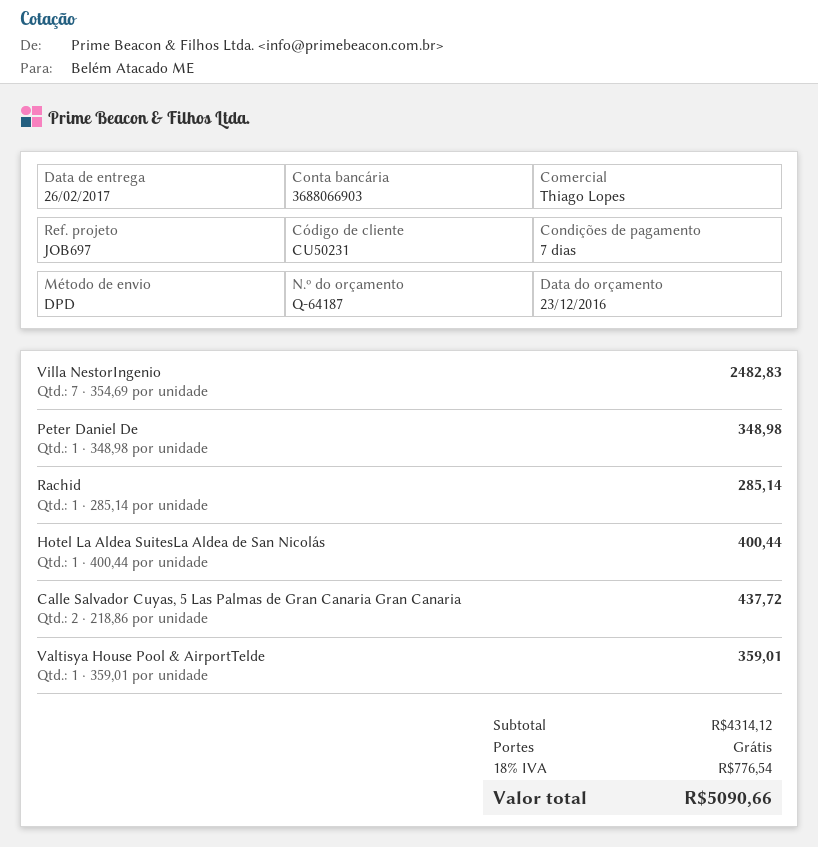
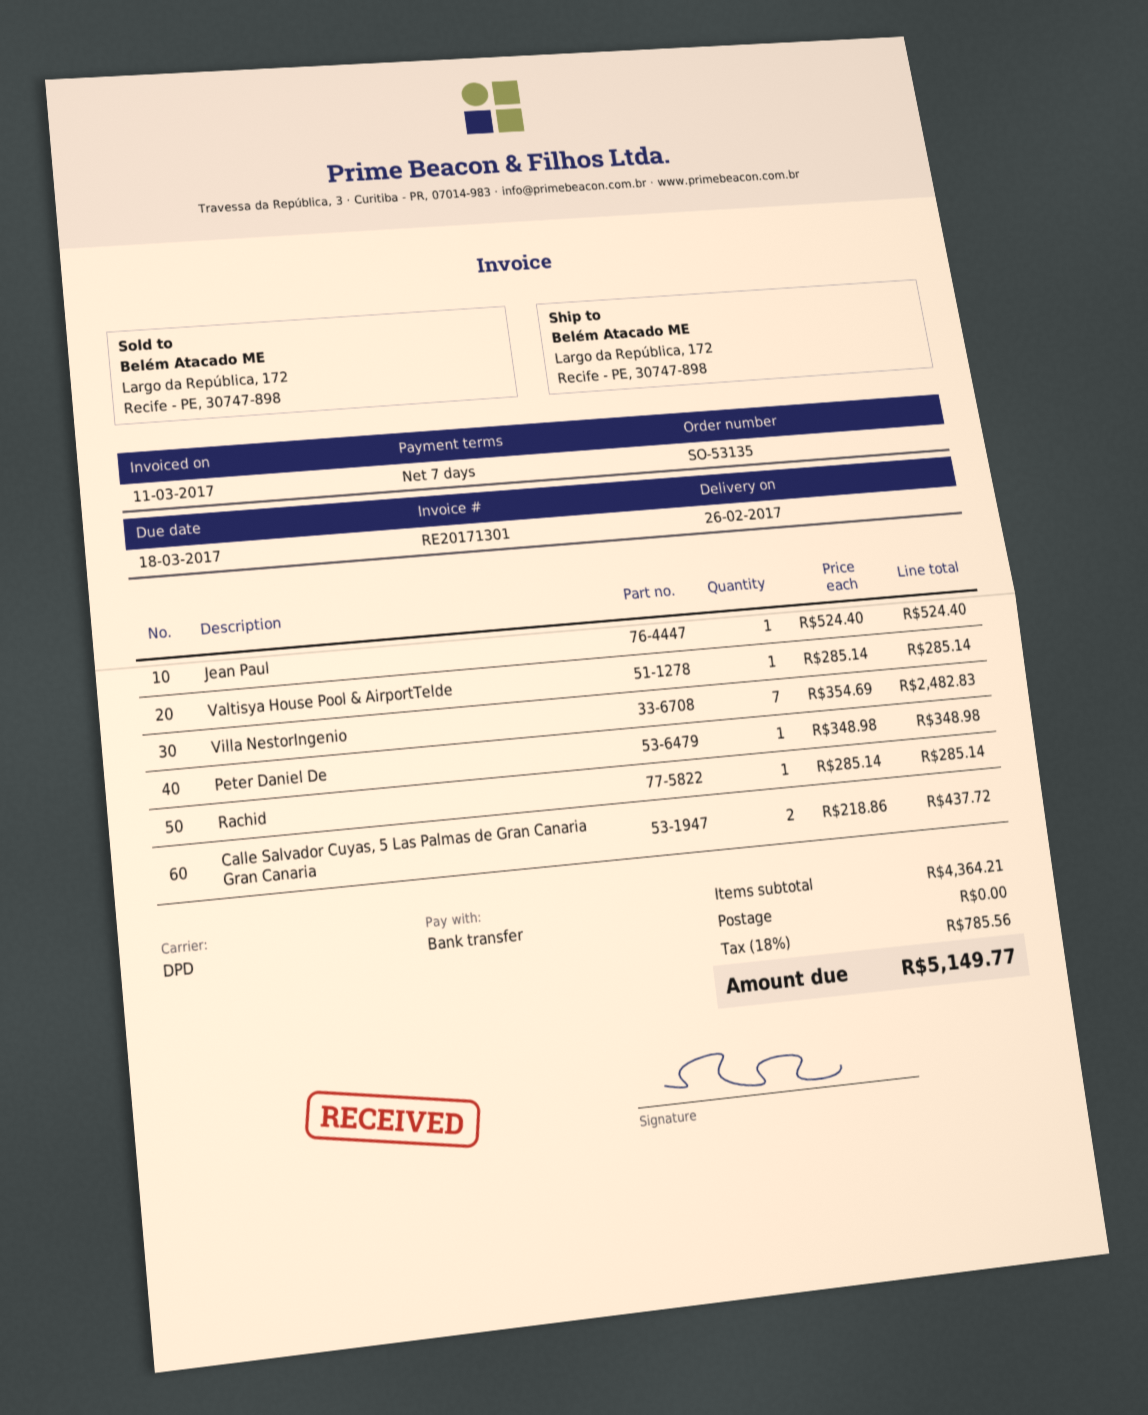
Hotel La Aldea SuitesLa Aldea de San Nicolás: 1 x 400.44 = 400.44 -> none
Valtisya House Pool & AirportTelde: 1 x 359.01 = 359.01 -> 1 x 285.14 = 285.14
Jean Paul: none -> 1 x 524.40 = 524.40
subtotal: 4314.12 -> 4364.21
tax: 18% = 776.54 -> 18% = 785.56
total: 5090.66 -> 5149.77

